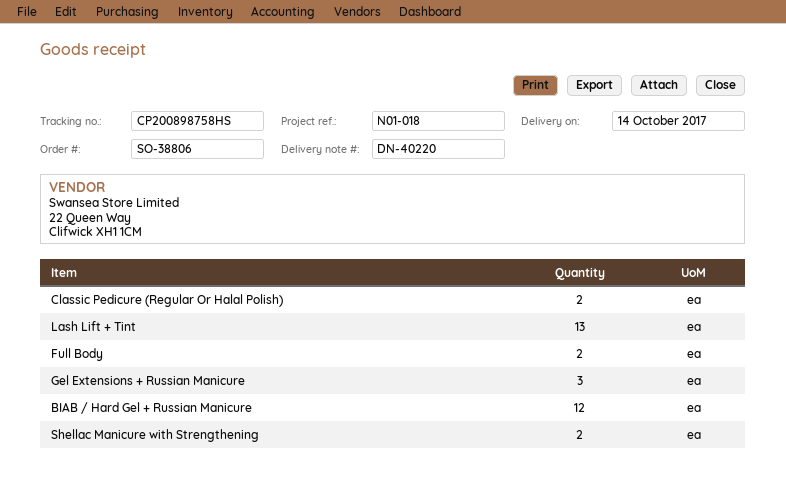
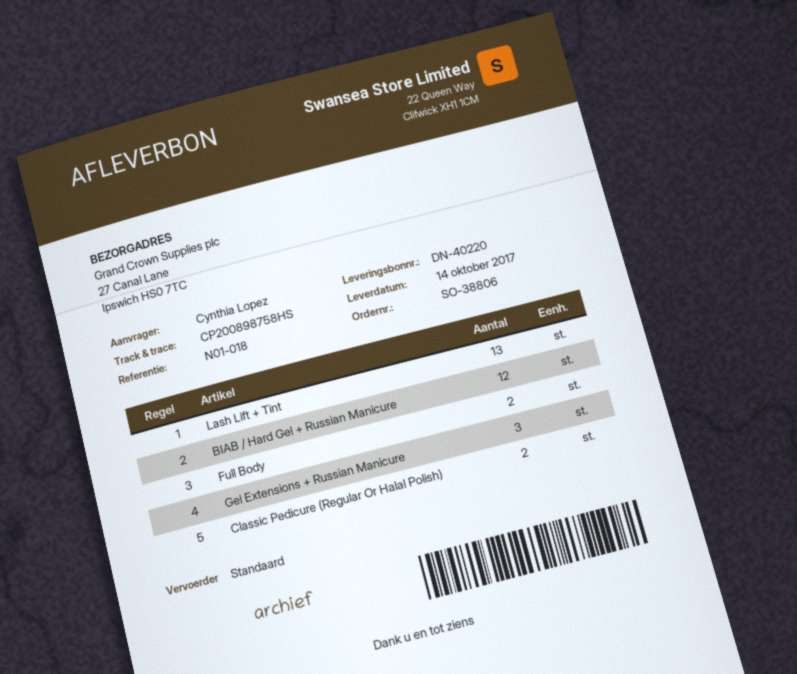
Shellac Manicure with Strengthening: 2 -> none

